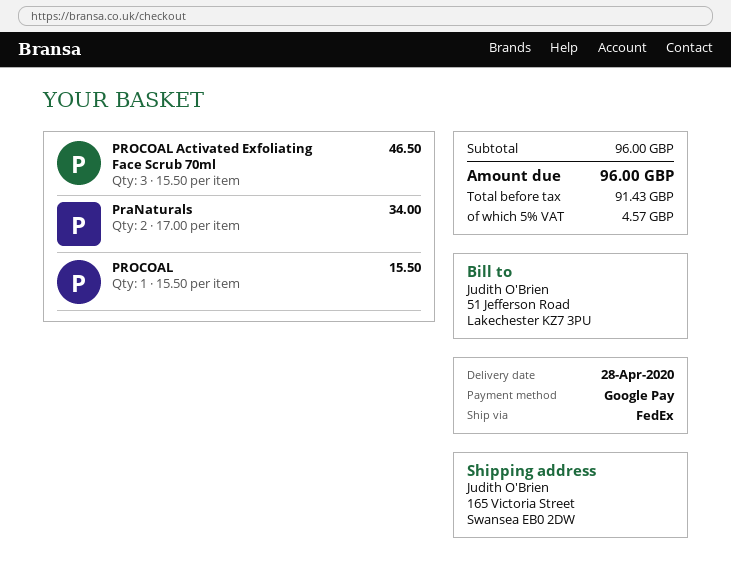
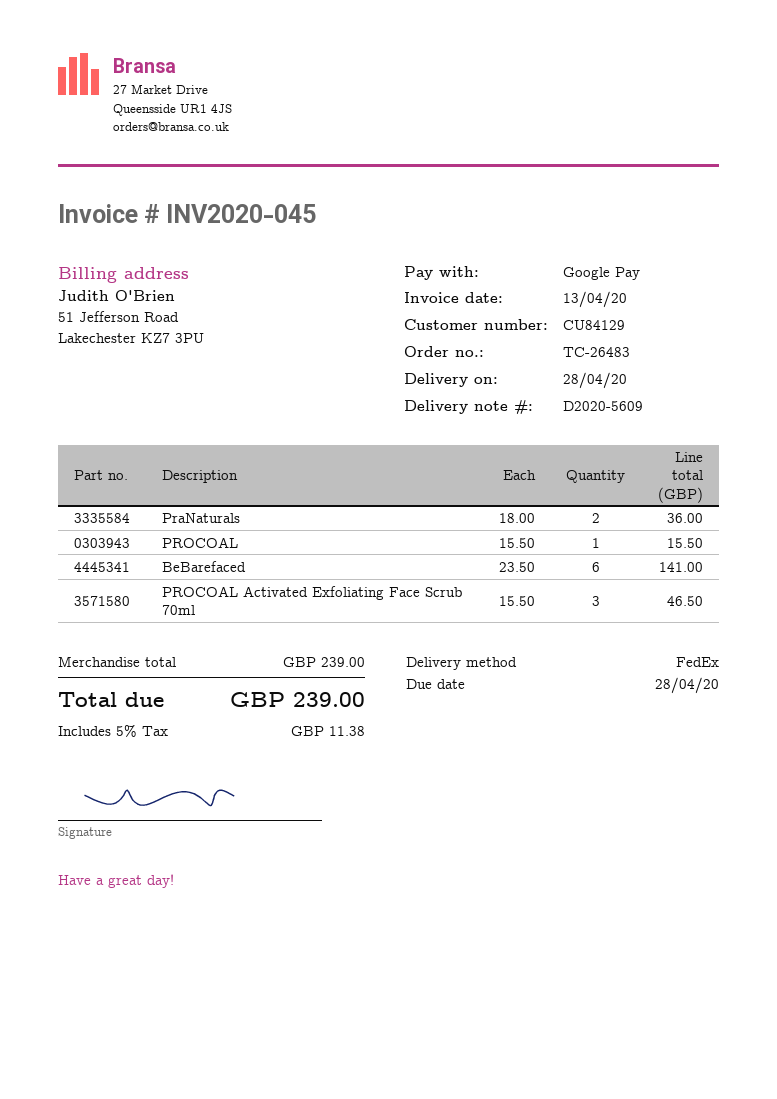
PraNaturals: 2 x 17.00 = 34.00 -> 2 x 18.00 = 36.00
BeBarefaced: none -> 6 x 23.50 = 141.00
subtotal: 96.00 -> 239.00
tax: 5% = 4.57 -> 5% = 11.38
total: 96.00 -> 239.00

